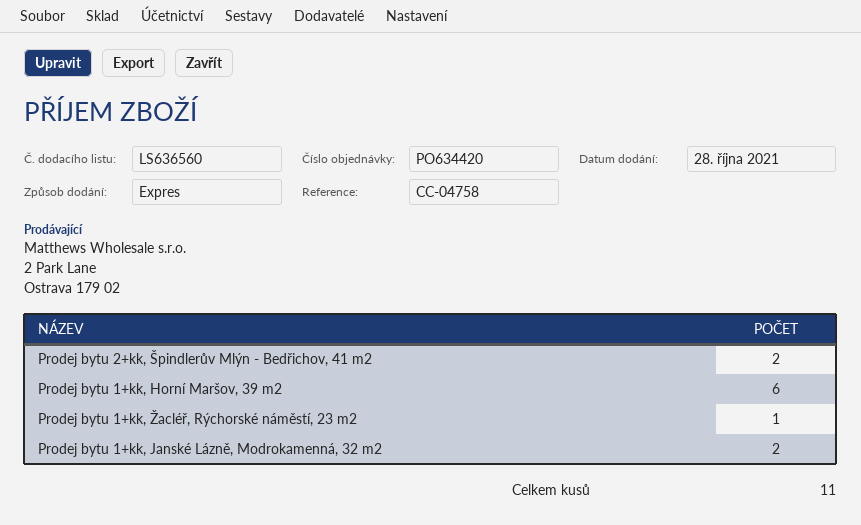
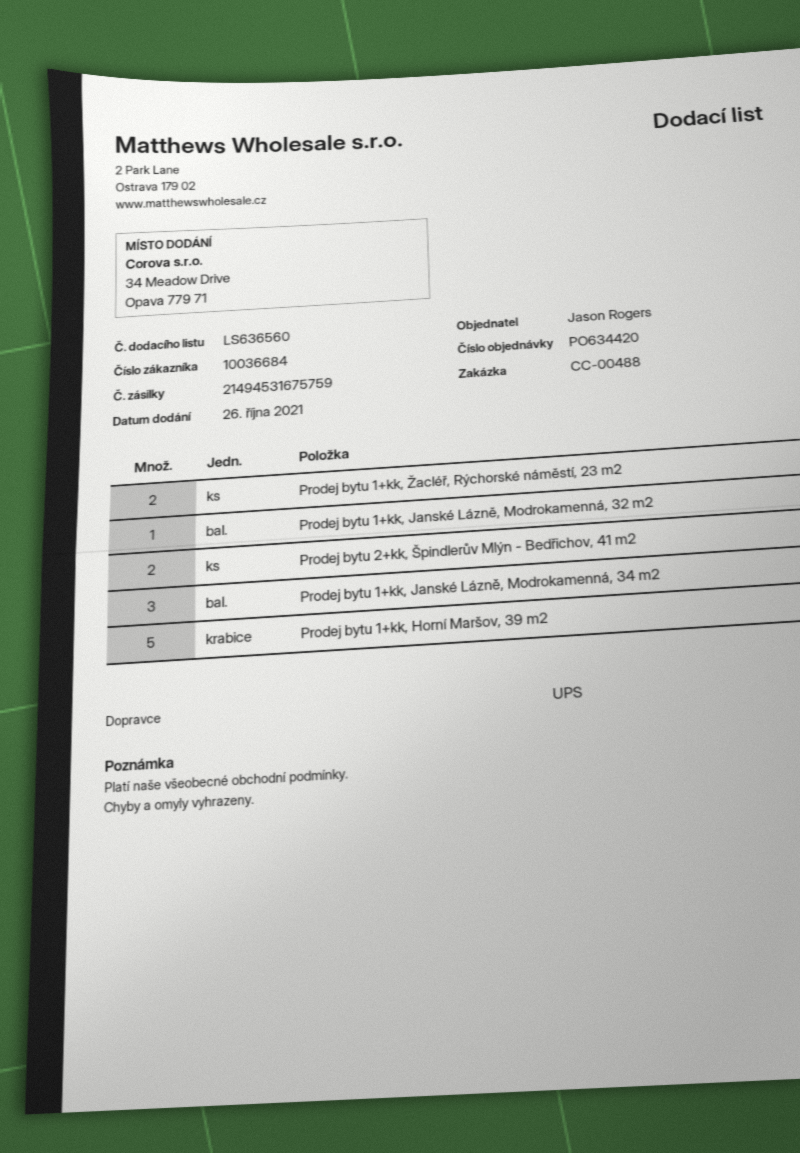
delivery date: 2021-10-28 -> 2021-10-26
reference: CC-04758 -> CC-00488
shipping method: express -> UPS
Prodej bytu 1+kk, Horní Maršov, 39 m2: 6 -> 5
Prodej bytu 1+kk, Žacléř, Rýchorské náměstí, 23 m2: 1 -> 2
Prodej bytu 1+kk, Janské Lázně, Modrokamenná, 32 m2: 2 -> 1
Prodej bytu 1+kk, Janské Lázně, Modrokamenná, 34 m2: none -> 3

